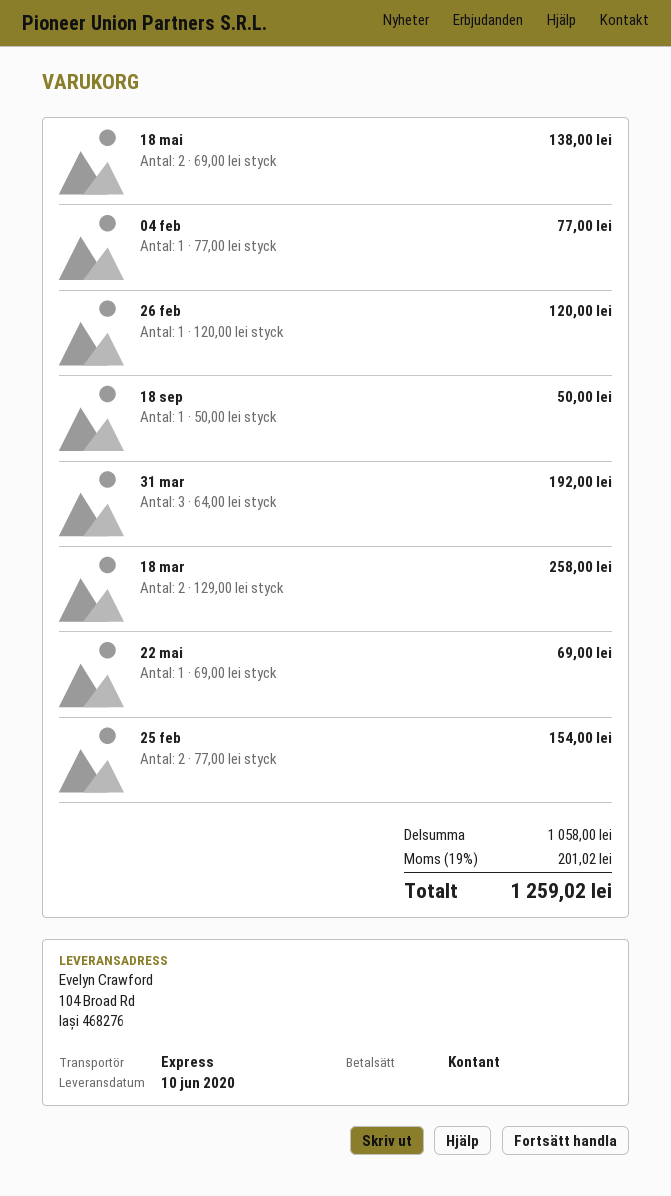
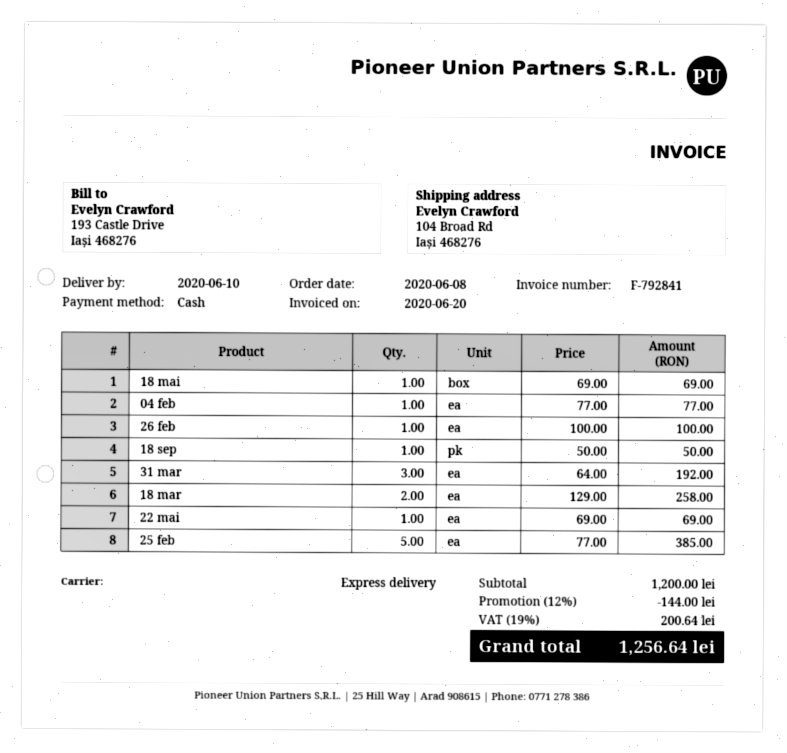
18 mai: 2 x 69.00 = 138.00 -> 1 x 69.00 = 69.00
26 feb: 1 x 120.00 = 120.00 -> 1 x 100.00 = 100.00
25 feb: 2 x 77.00 = 154.00 -> 5 x 77.00 = 385.00
subtotal: 1058.00 -> 1200.00
discount: none -> 12% = 144.00
tax: 19% = 201.02 -> 19% = 200.64
total: 1259.02 -> 1256.64

